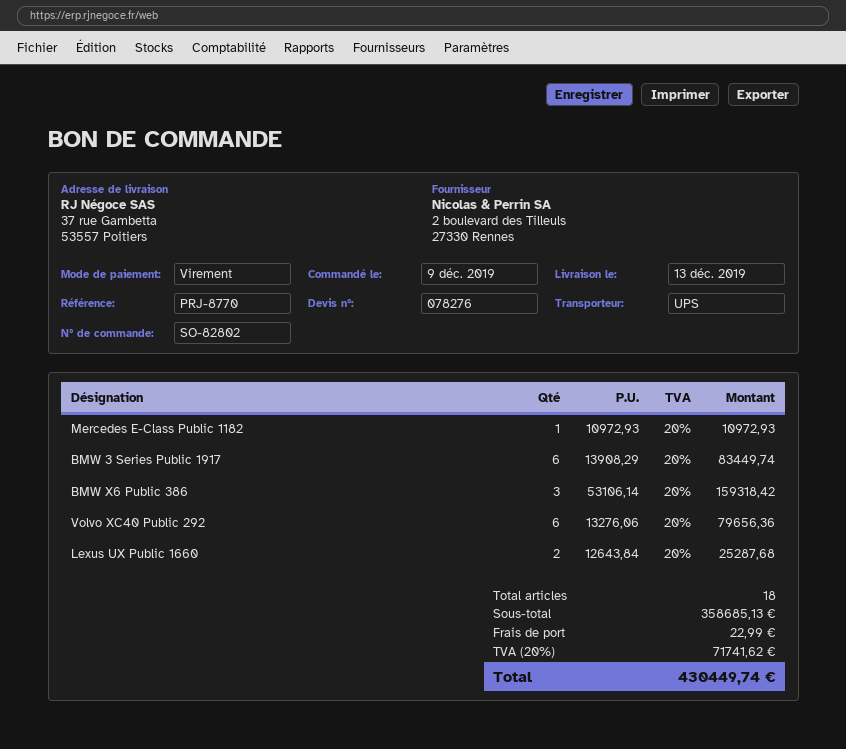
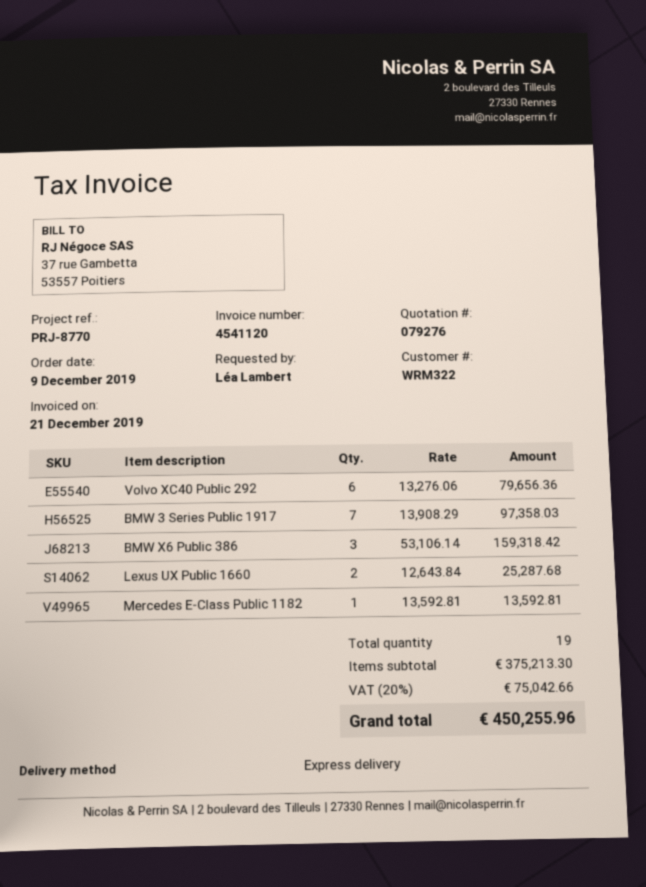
quote number: 078276 -> 079276
shipping method: UPS -> express
Mercedes E-Class Public 1182: 1 x 10972.93 = 10972.93 -> 1 x 13592.81 = 13592.81
BMW 3 Series Public 1917: 6 x 13908.29 = 83449.74 -> 7 x 13908.29 = 97358.03
total quantity: 18 -> 19
subtotal: 358685.13 -> 375213.30
shipping: 22.99 -> none
tax: 20% = 71741.62 -> 20% = 75042.66
total: 430449.74 -> 450255.96

